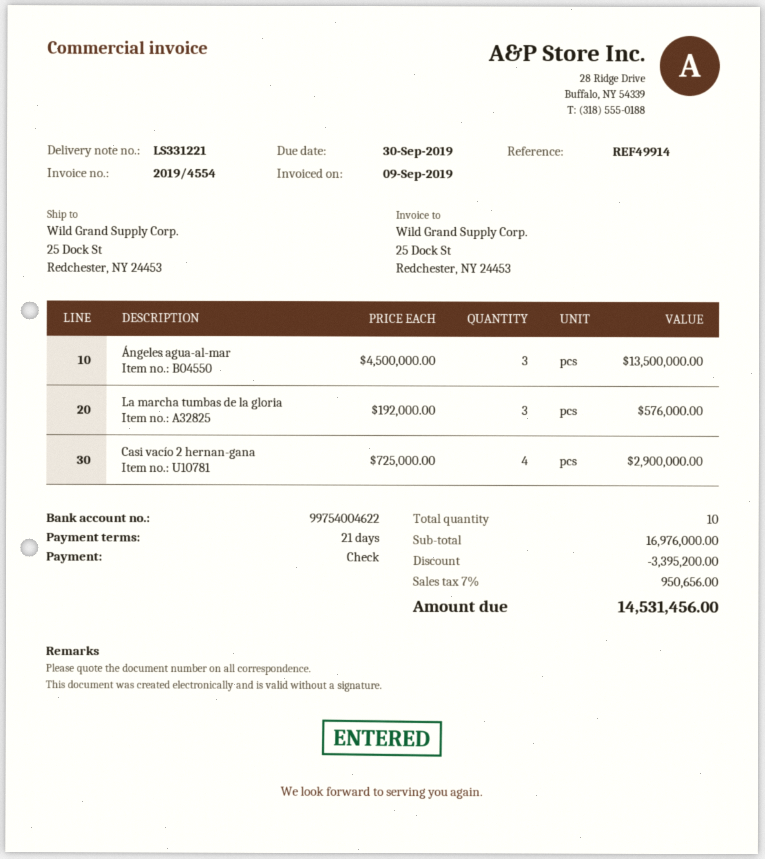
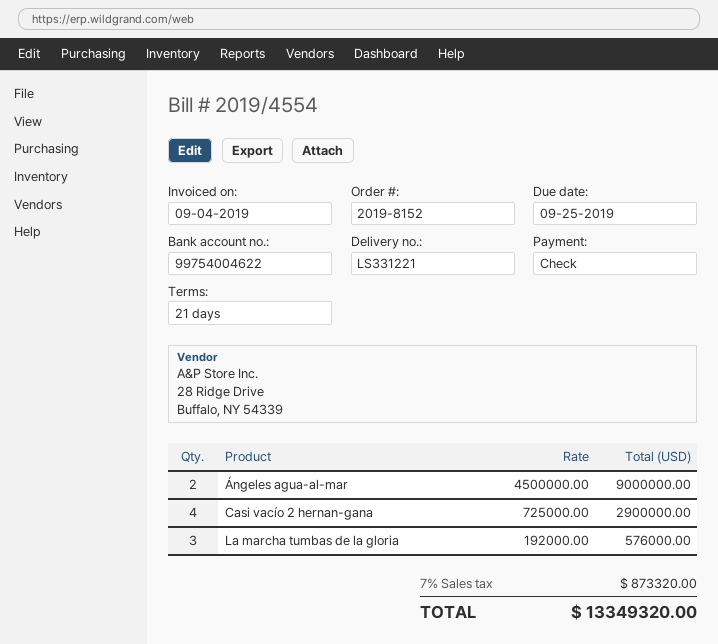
invoice date: 2019-09-09 -> 2019-09-04
due date: 2019-09-30 -> 2019-09-25
Ángeles agua-al-mar: 3 x 4500000.00 = 13500000.00 -> 2 x 4500000.00 = 9000000.00
discount: 3395200.00 -> none
tax: 7% = 950656.00 -> 7% = 873320.00
total: 14531456.00 -> 13349320.00

